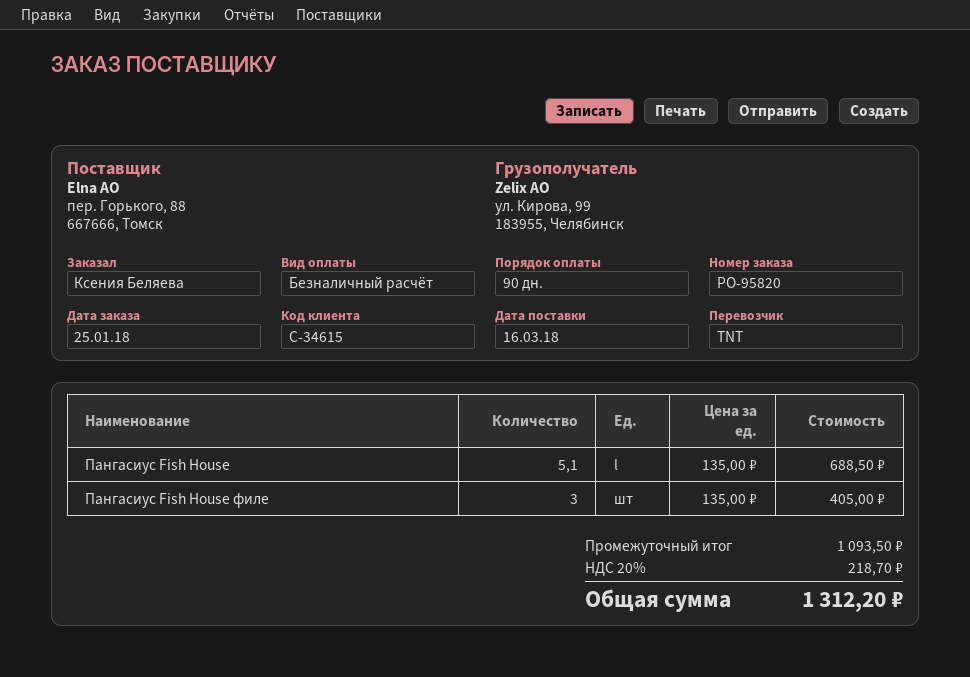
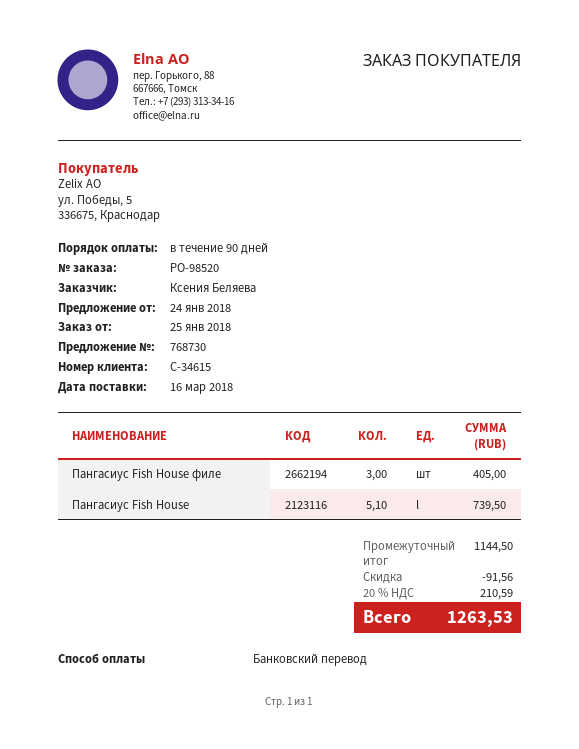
order number: PO-95820 -> PO-98520
Пангасиус Fish House: 5.1 for 688.50 -> 5.1 for 739.50
subtotal: 1093.50 -> 1144.50
discount: none -> 91.56
tax: 20% = 218.70 -> 20% = 210.59
total: 1312.20 -> 1263.53

